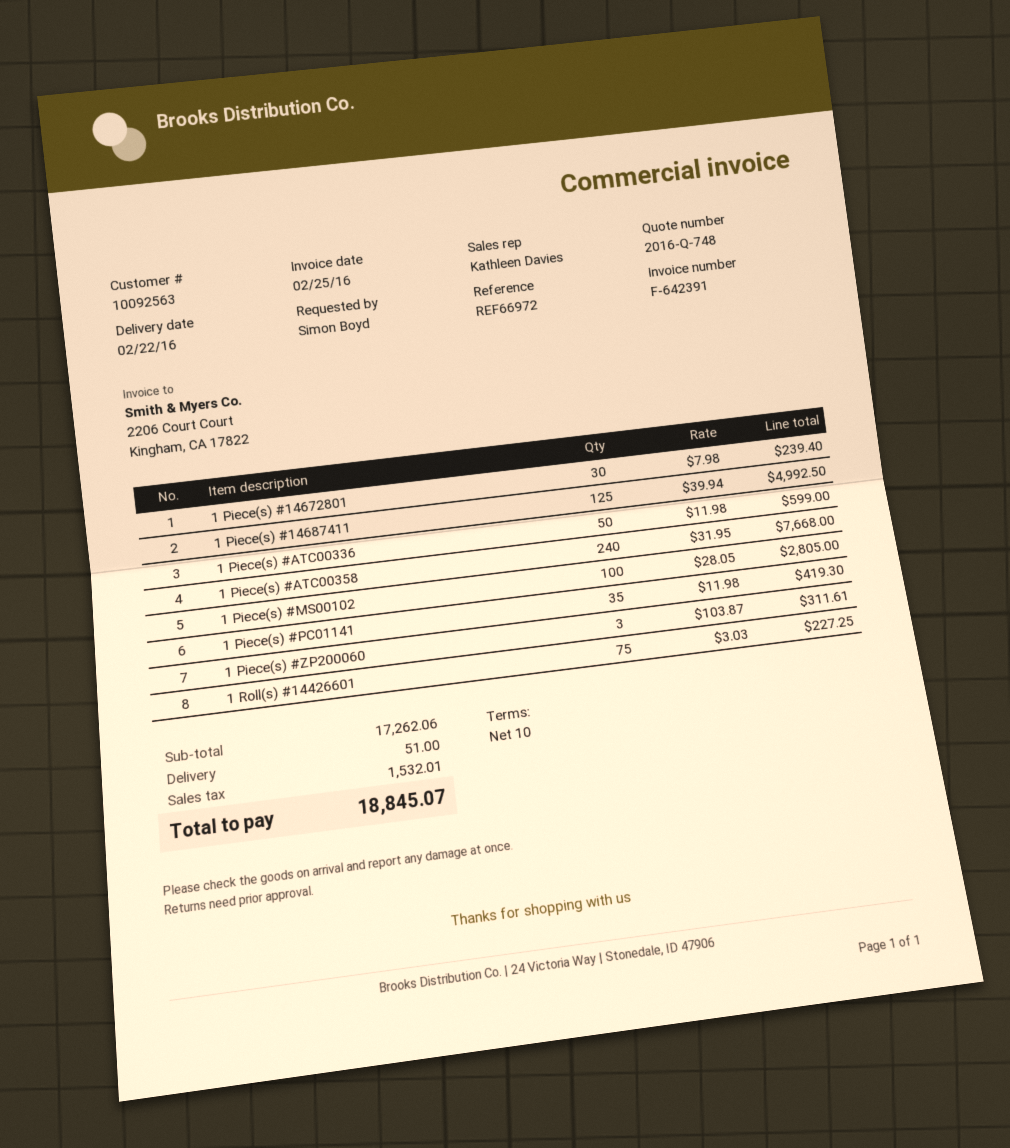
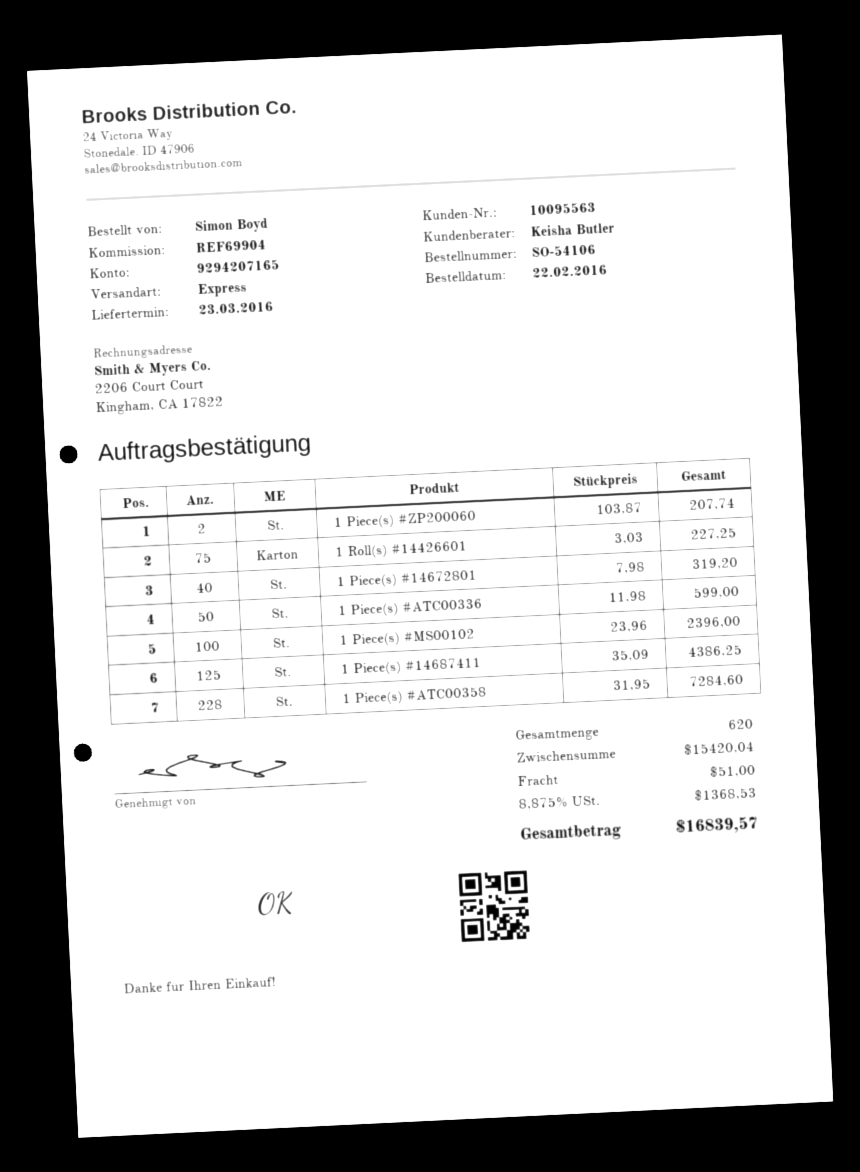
delivery date: 2016-02-22 -> 2016-03-23
customer number: 10092563 -> 10095563
reference: REF66972 -> REF69904
sales rep: Kathleen Davies -> Keisha Butler
1 Piece(s) #14672801: 30 x 7.98 = 239.40 -> 40 x 7.98 = 319.20
1 Piece(s) #14687411: 125 x 39.94 = 4992.50 -> 125 x 35.09 = 4386.25
1 Piece(s) #ATC00358: 240 x 31.95 = 7668.00 -> 228 x 31.95 = 7284.60
1 Piece(s) #MS00102: 100 x 28.05 = 2805.00 -> 100 x 23.96 = 2396.00
1 Piece(s) #PC01141: 35 x 11.98 = 419.30 -> none
1 Piece(s) #ZP200060: 3 x 103.87 = 311.61 -> 2 x 103.87 = 207.74
subtotal: 17262.06 -> 15420.04
tax: 1532.01 -> 1368.53
total: 18845.07 -> 16839.57

